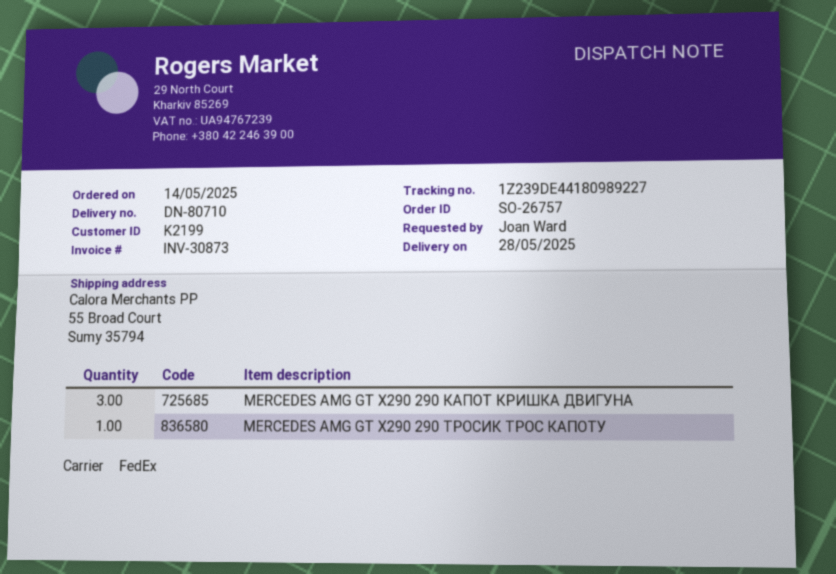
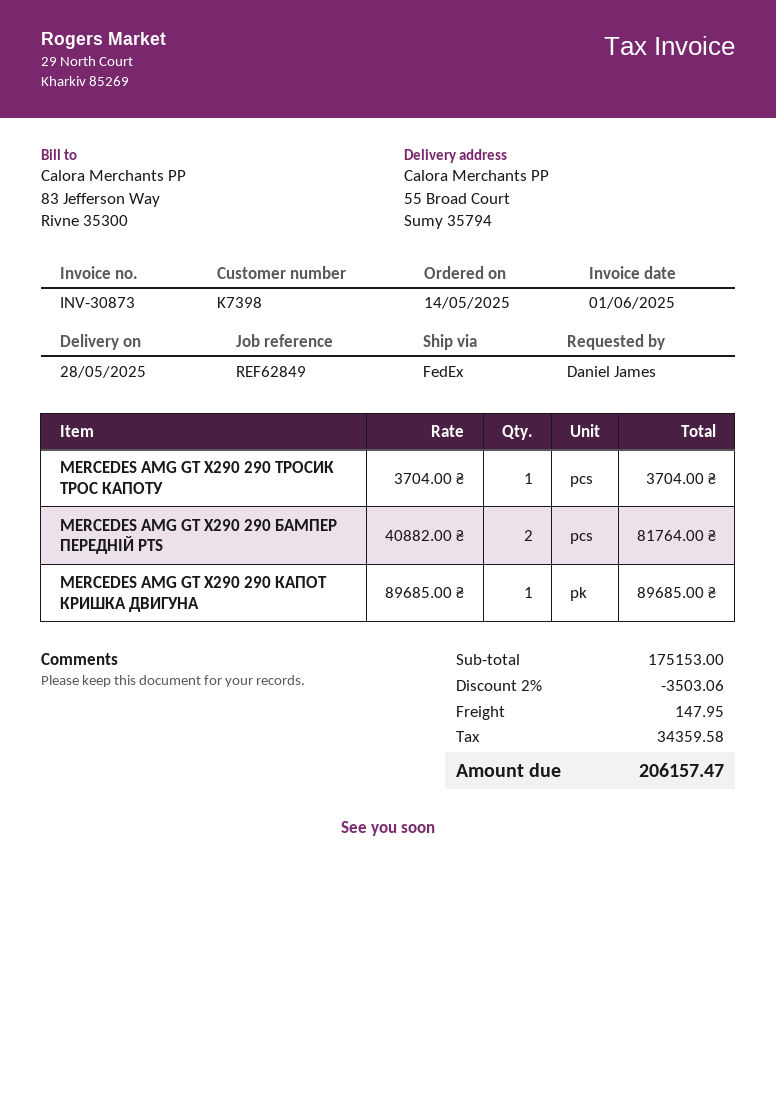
customer number: K2199 -> K7398
ordered by: Joan Ward -> Daniel James
MERCEDES AMG GT X290 290 КАПОТ КРИШКА ДВИГУНА: 3 -> 1
MERCEDES AMG GT X290 290 БАМПЕР ПЕРЕДНІЙ PTS: none -> 2

